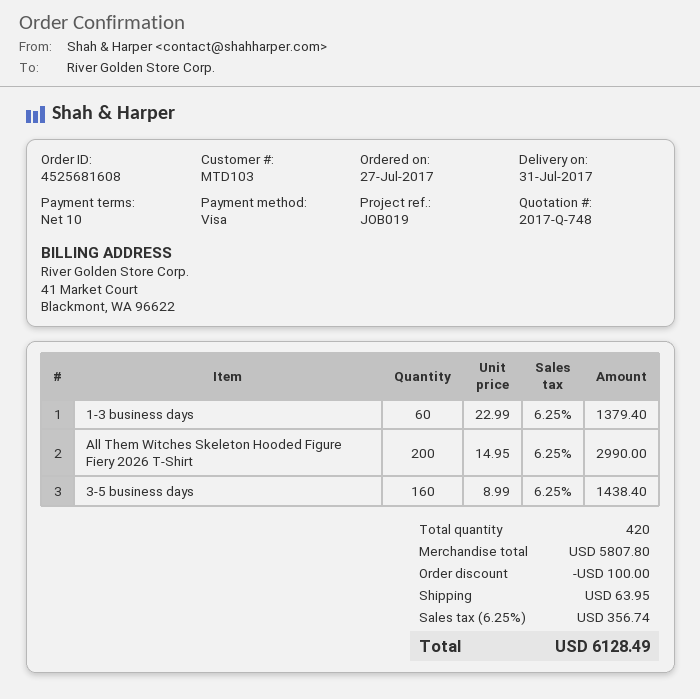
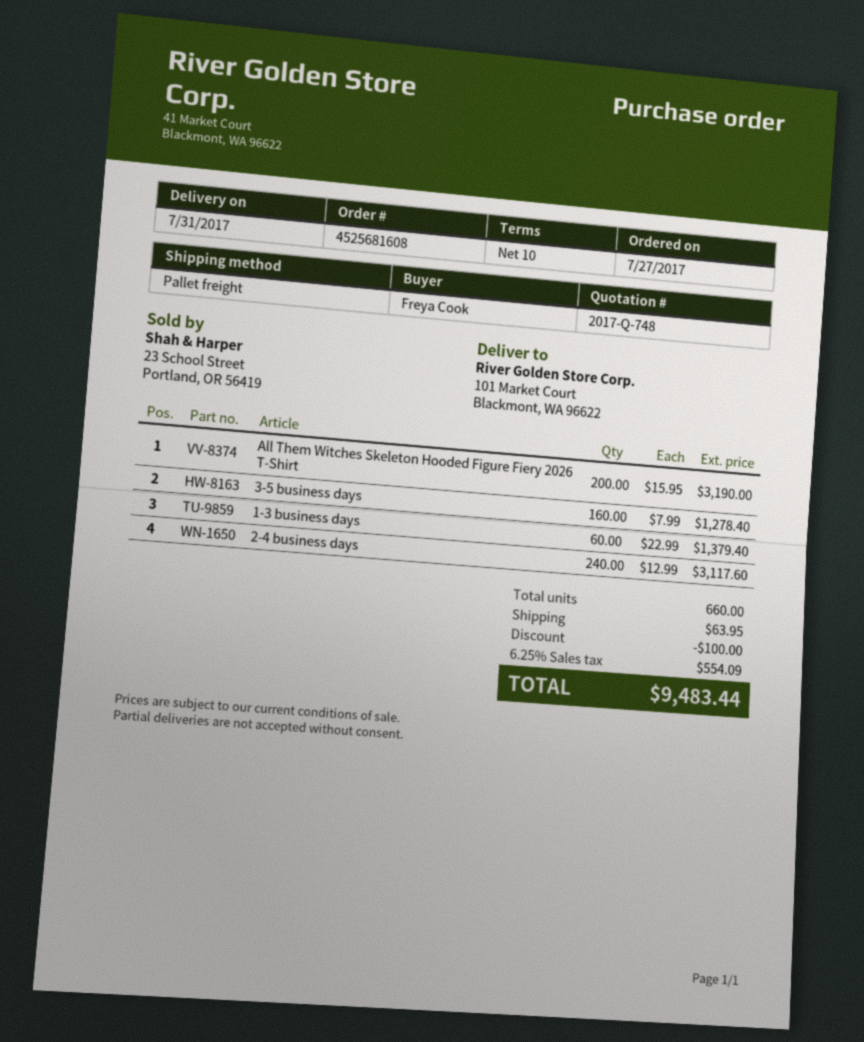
All Them Witches Skeleton Hooded Figure Fiery 2026 T-Shirt: 200 x 14.95 = 2990.00 -> 200 x 15.95 = 3190.00
3-5 business days: 160 x 8.99 = 1438.40 -> 160 x 7.99 = 1278.40
2-4 business days: none -> 240 x 12.99 = 3117.60
total quantity: 420 -> 660
tax: 6.25% = 356.74 -> 6.25% = 554.09
total: 6128.49 -> 9483.44

